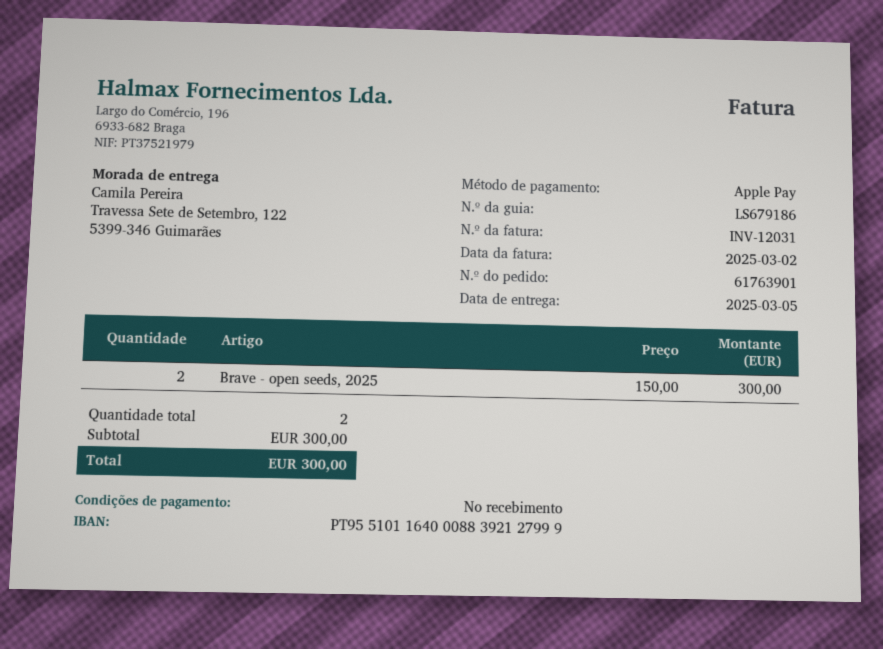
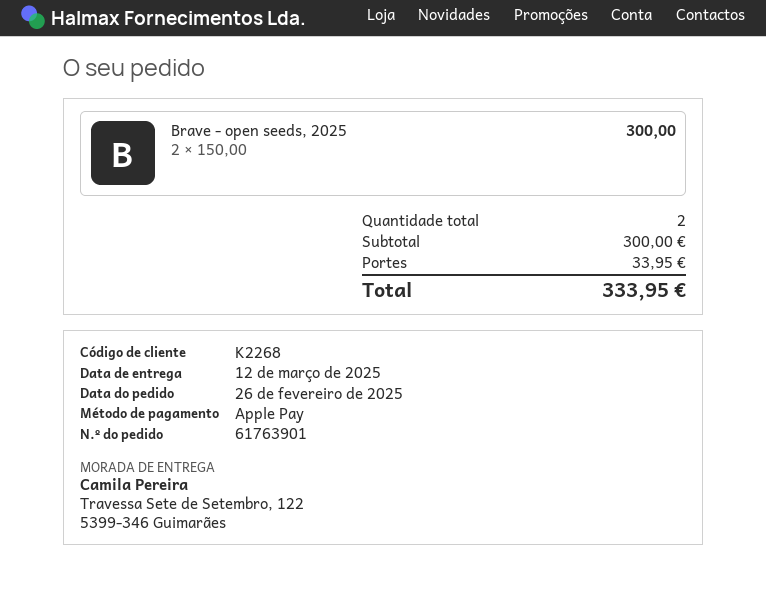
delivery date: 2025-03-05 -> 2025-03-12
shipping: none -> 33.95
total: 300.00 -> 333.95

